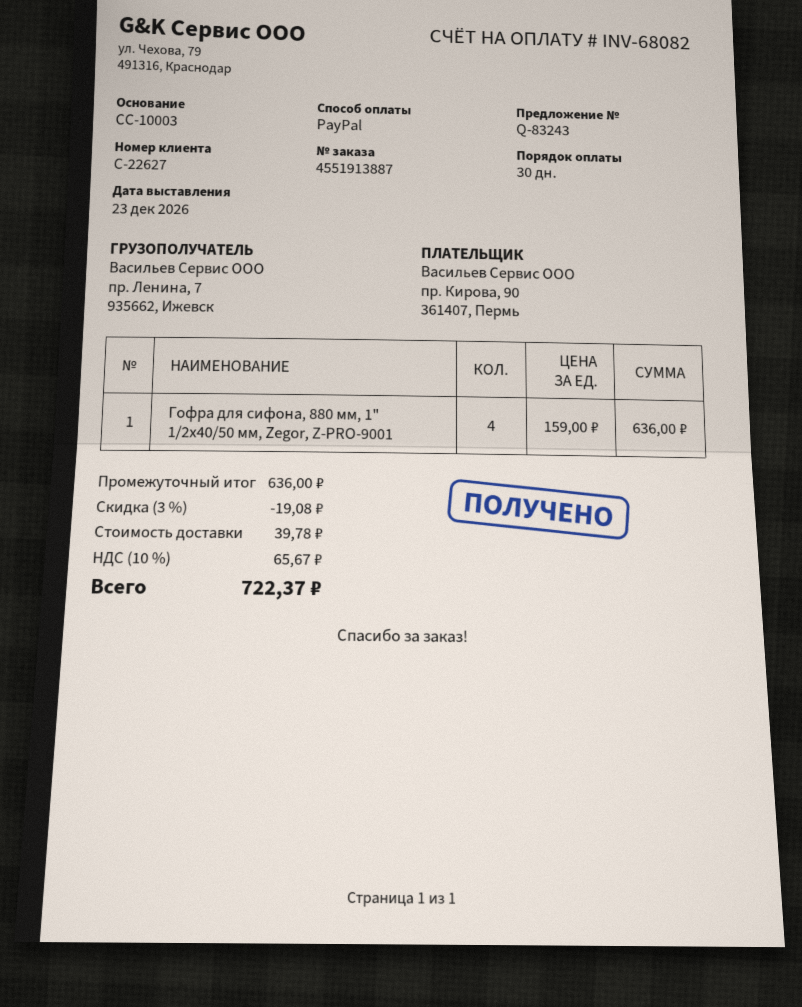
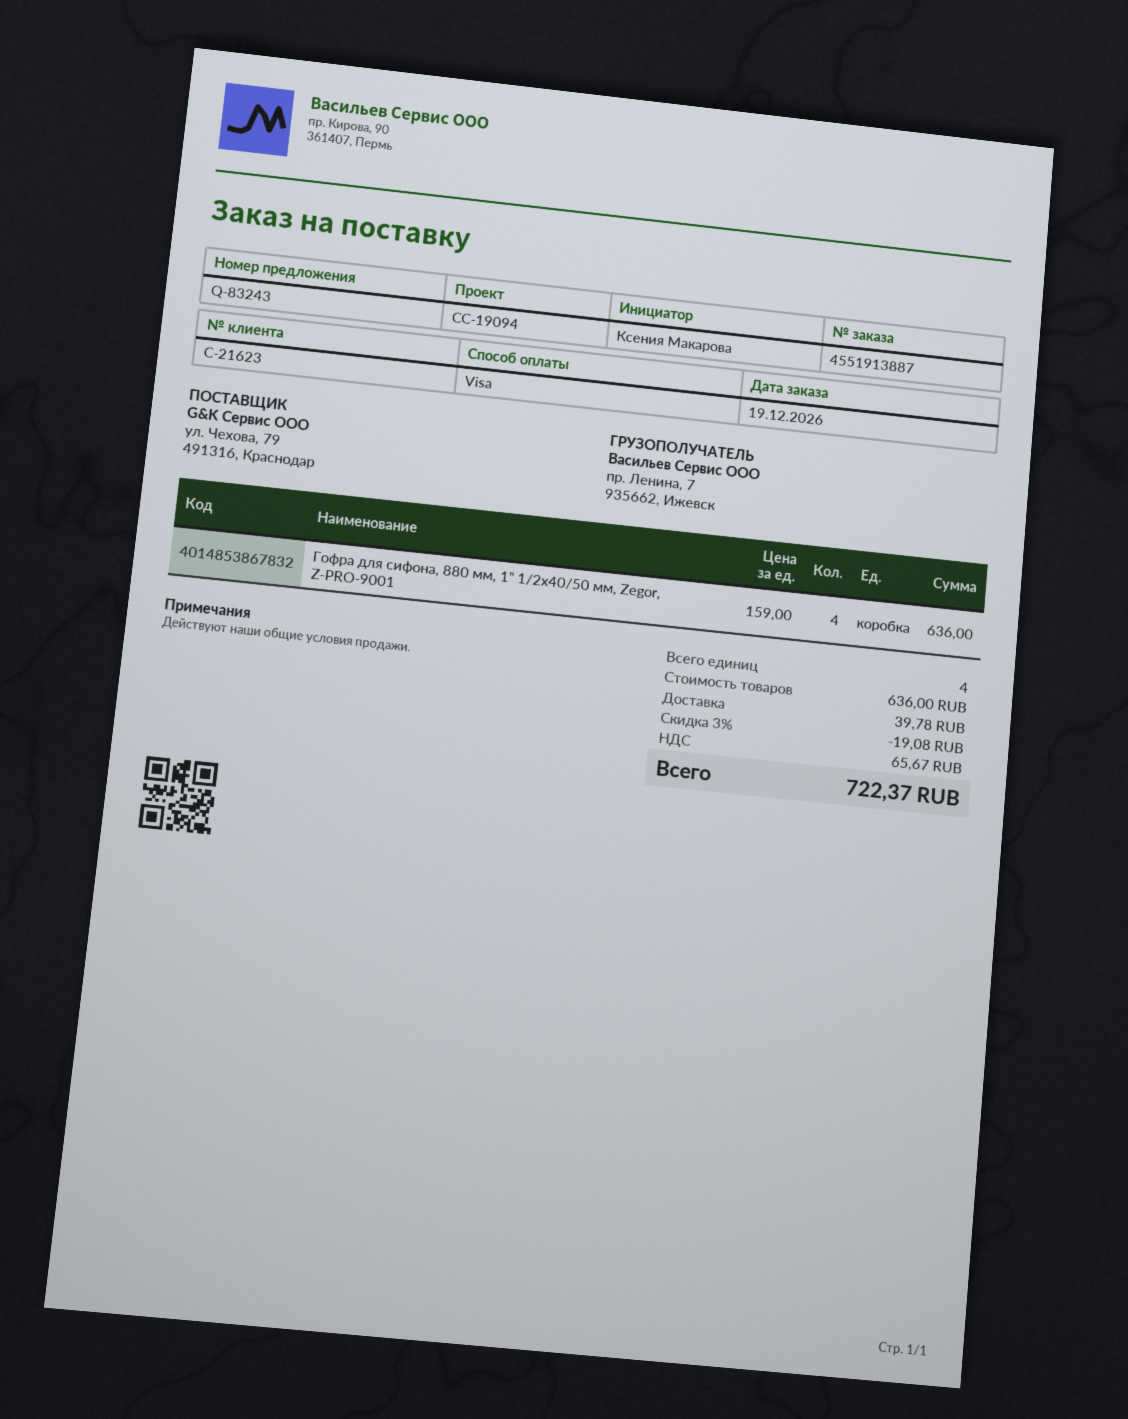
customer number: C-22627 -> C-21623
reference: CC-10003 -> CC-19094
payment method: PayPal -> Visa

